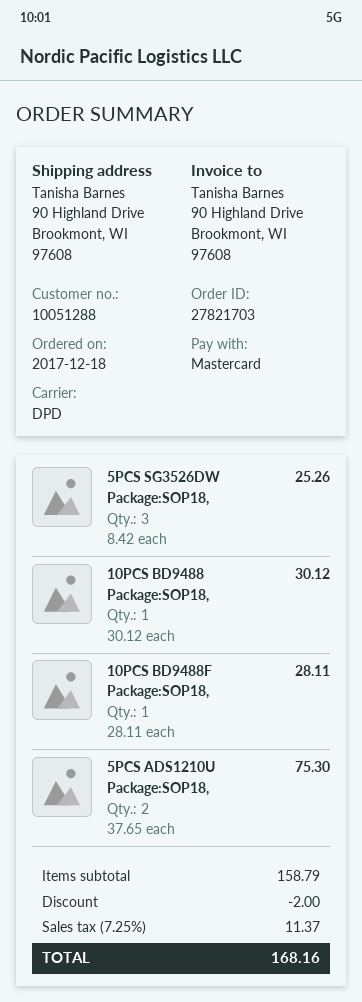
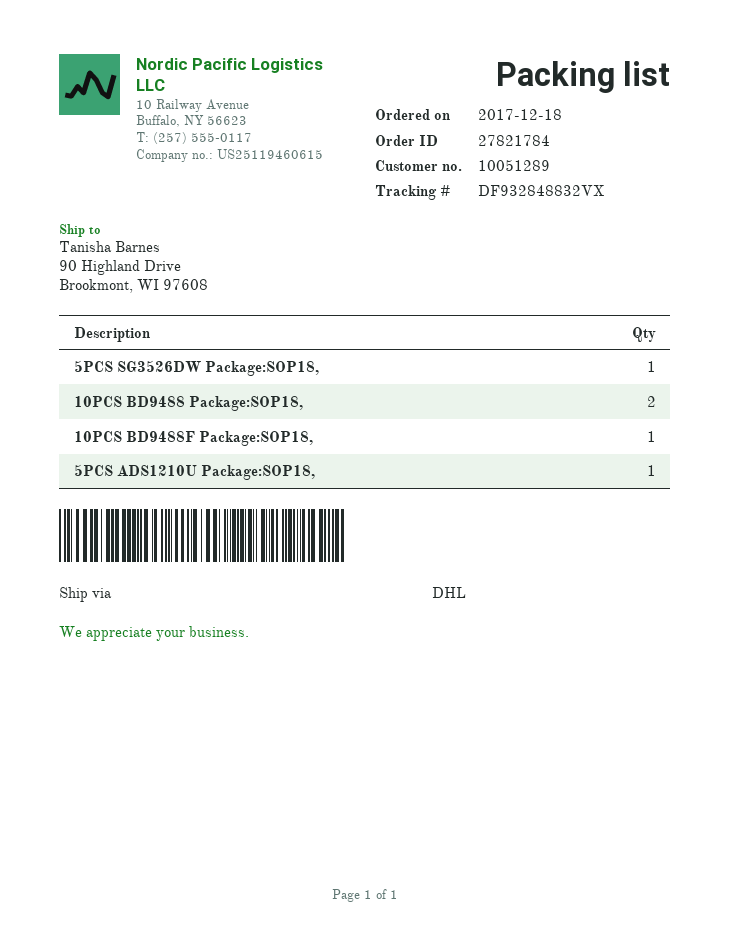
order number: 27821703 -> 27821784
customer number: 10051288 -> 10051289
shipping method: DPD -> DHL
5PCS SG3526DW Package:SOP18,: 3 -> 1
10PCS BD9488 Package:SOP18,: 1 -> 2
5PCS ADS1210U Package:SOP18,: 2 -> 1

